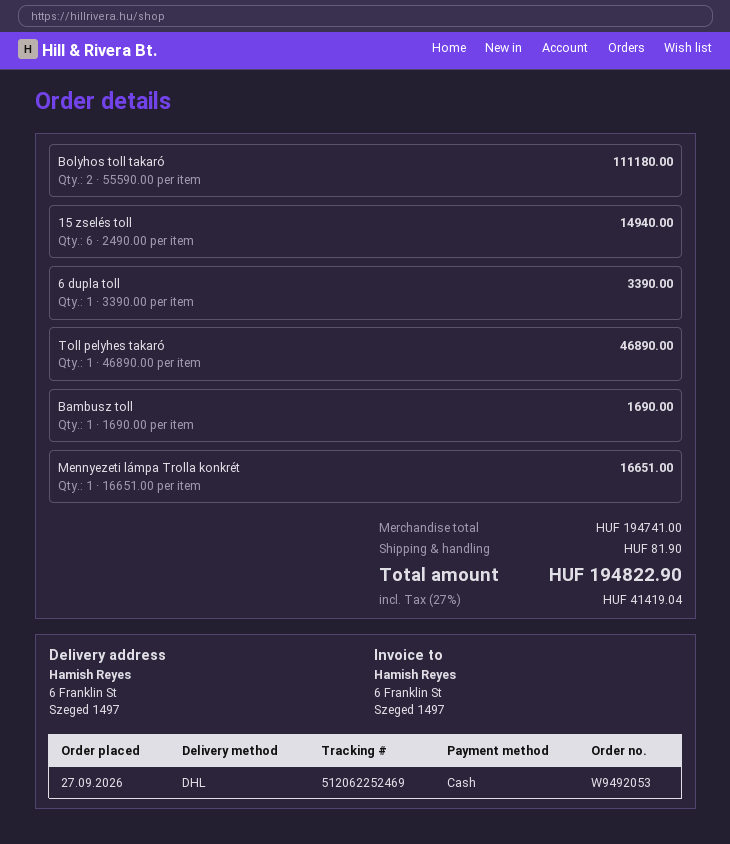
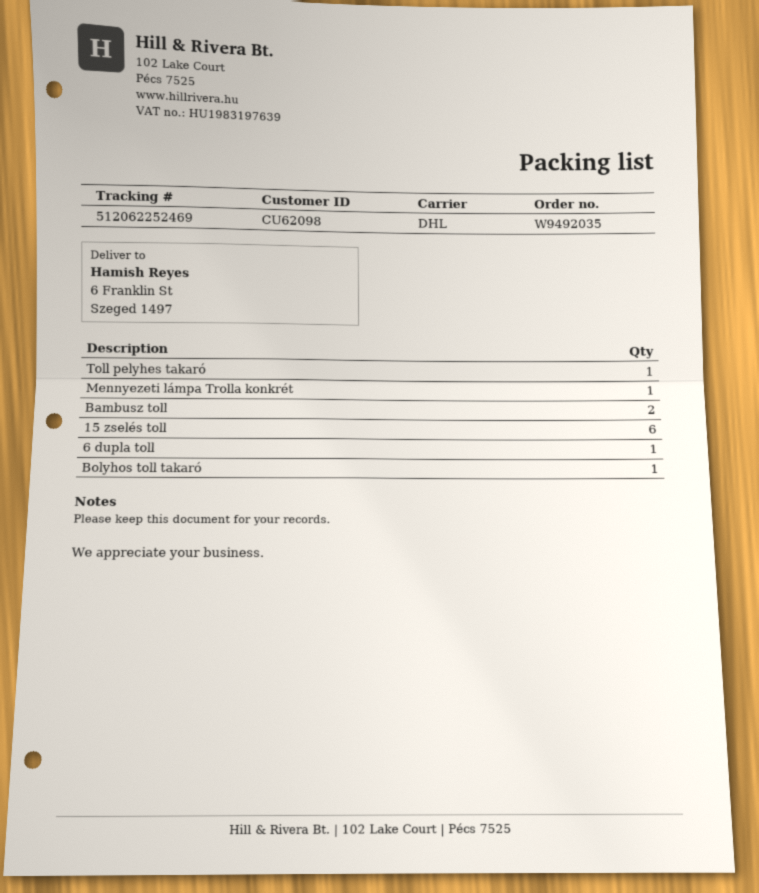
order number: W9492053 -> W9492035
Bolyhos toll takaró: 2 -> 1
Bambusz toll: 1 -> 2

